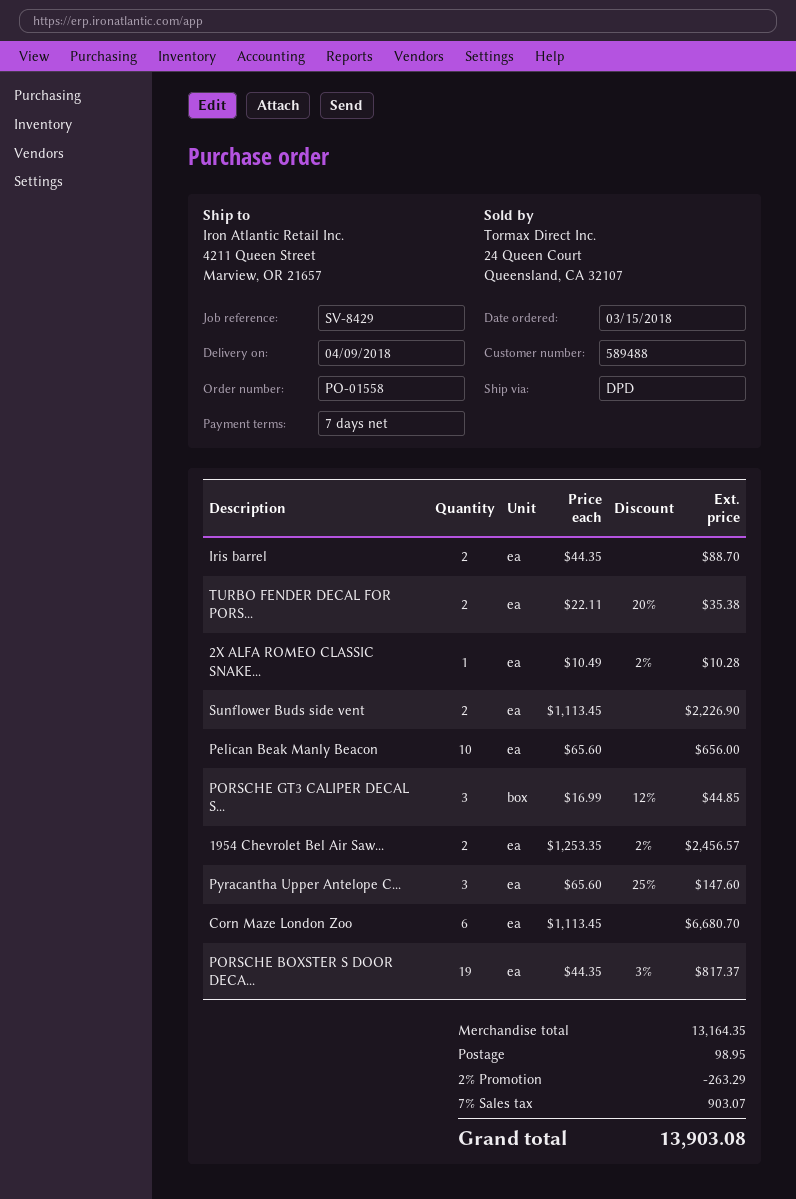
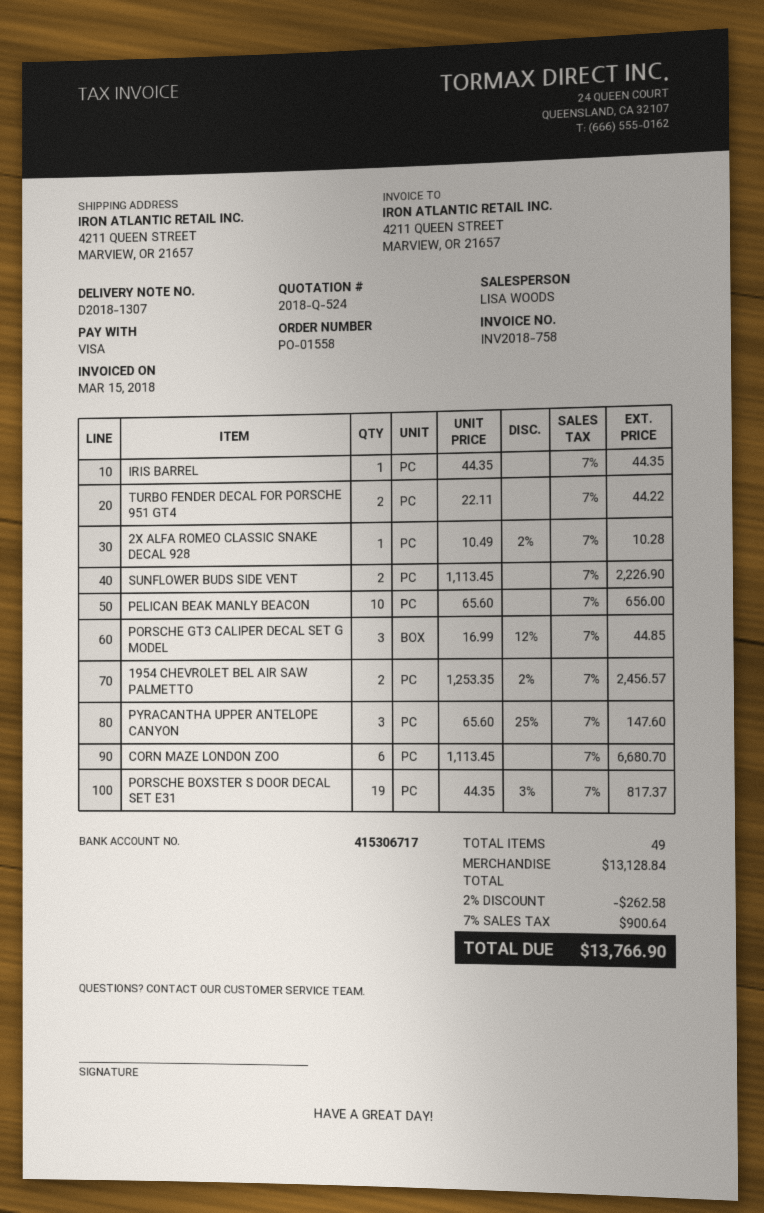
Iris barrel: 2 x 44.35 = 88.70 -> 1 x 44.35 = 44.35
TURBO FENDER DECAL FOR PORS...: 2 x 22.11 - 20% = 35.38 -> 2 x 22.11 = 44.22
subtotal: 13164.35 -> 13128.84
discount: 2% = 263.29 -> 2% = 262.58
shipping: 98.95 -> none
tax: 7% = 903.07 -> 7% = 900.64
total: 13903.08 -> 13766.90

